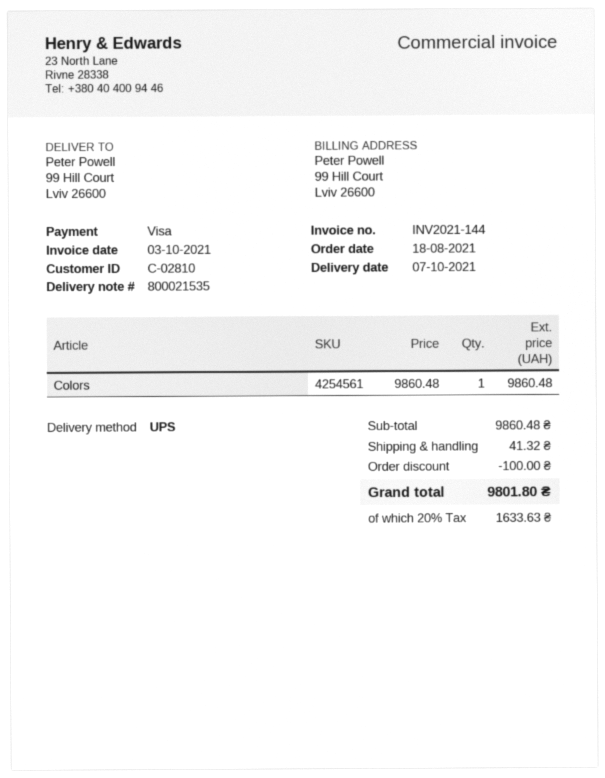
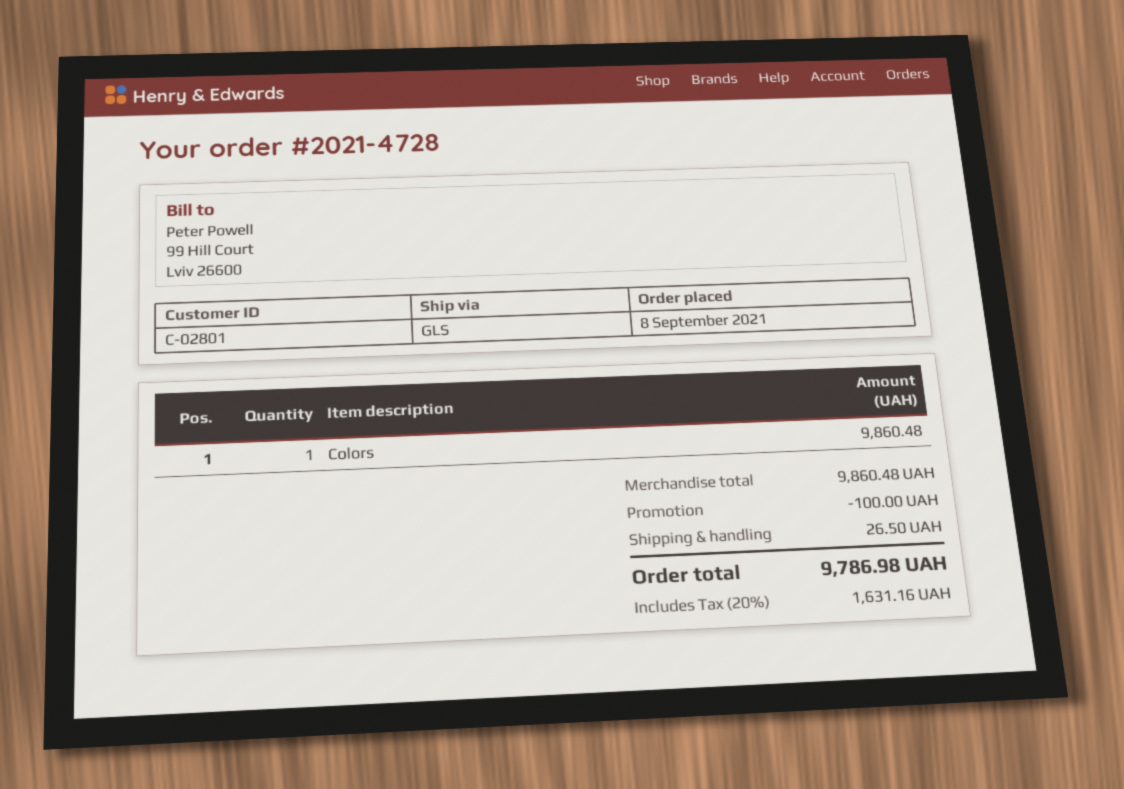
order date: 2021-08-18 -> 2021-09-08
customer number: C-02810 -> C-02801
shipping method: UPS -> GLS
shipping: 41.32 -> 26.50
tax: 20% = 1633.63 -> 20% = 1631.16
total: 9801.80 -> 9786.98

